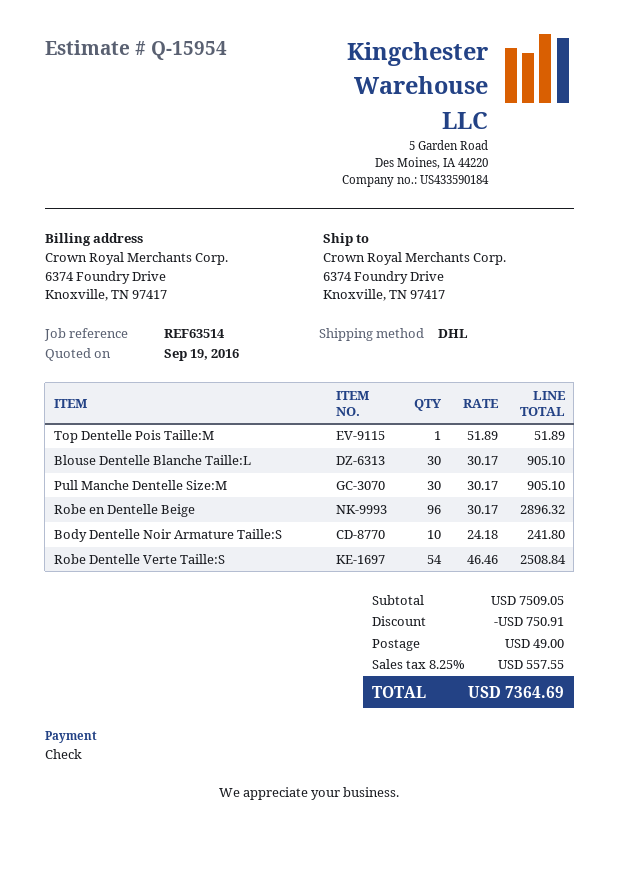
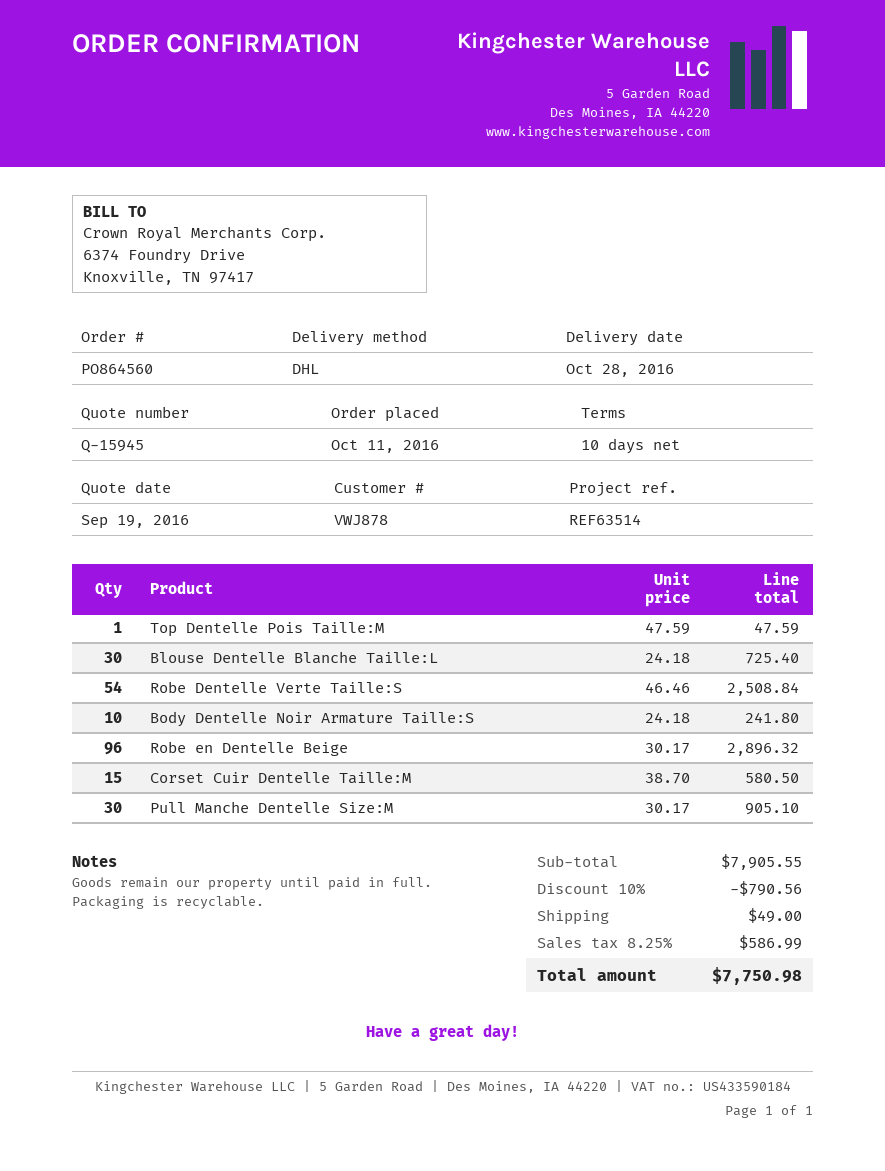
quote number: Q-15954 -> Q-15945
Top Dentelle Pois Taille:M: 1 x 51.89 = 51.89 -> 1 x 47.59 = 47.59
Blouse Dentelle Blanche Taille:L: 30 x 30.17 = 905.10 -> 30 x 24.18 = 725.40
Corset Cuir Dentelle Taille:M: none -> 15 x 38.70 = 580.50
subtotal: 7509.05 -> 7905.55
discount: 750.91 -> 790.56
tax: 8.25% = 557.55 -> 8.25% = 586.99
total: 7364.69 -> 7750.98

